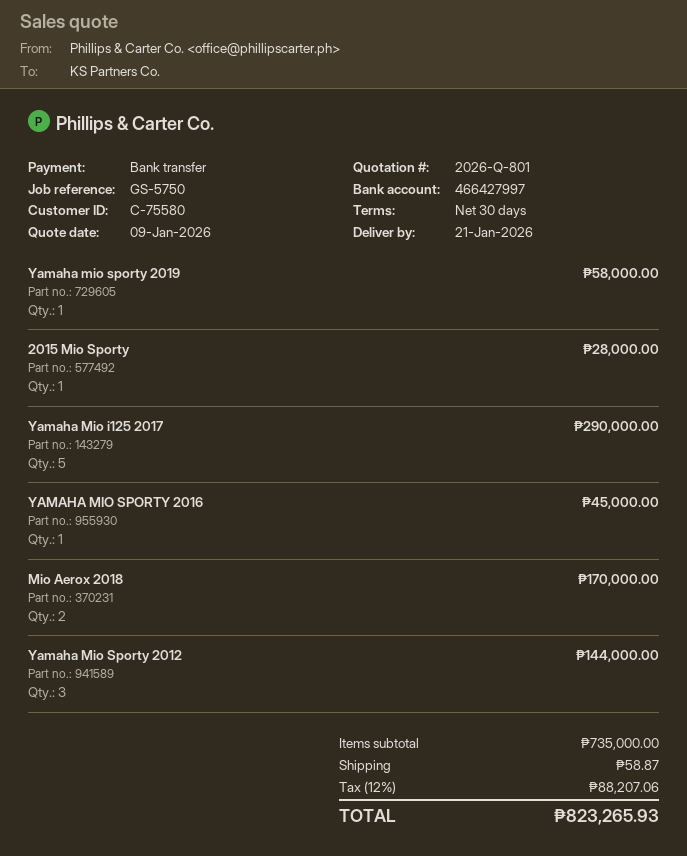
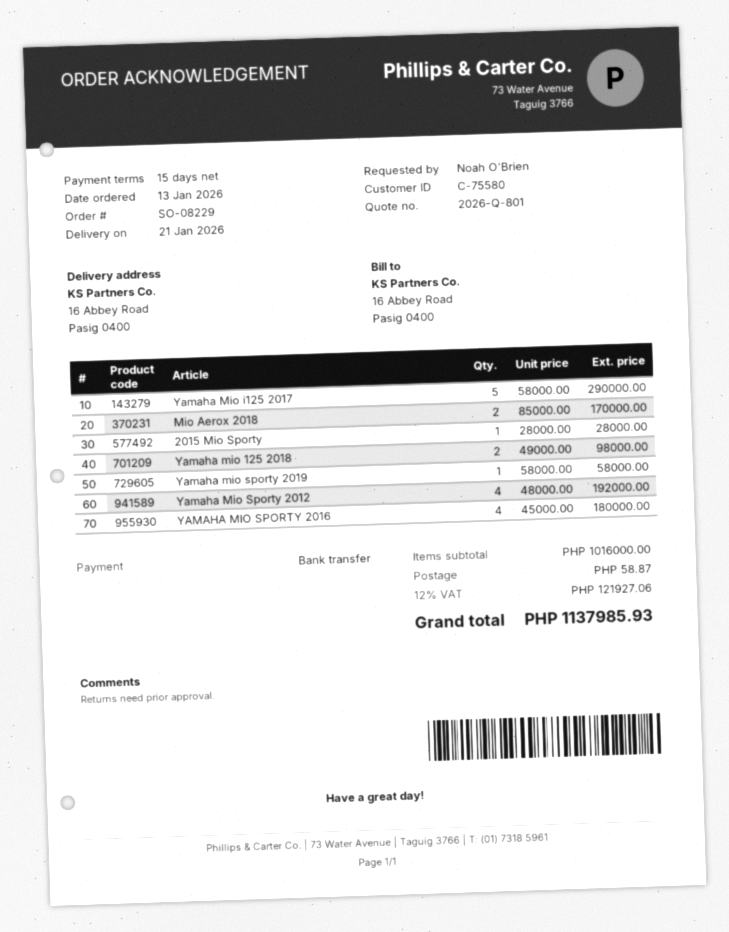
payment terms: 30 days -> 15 days
YAMAHA MIO SPORTY 2016: 1 for 45000.00 -> 4 for 180000.00
Yamaha Mio Sporty 2012: 3 for 144000.00 -> 4 for 192000.00
Yamaha mio 125 2018: none -> 2 for 98000.00
subtotal: 735000.00 -> 1016000.00
tax: 12% = 88207.06 -> 12% = 121927.06
total: 823265.93 -> 1137985.93

